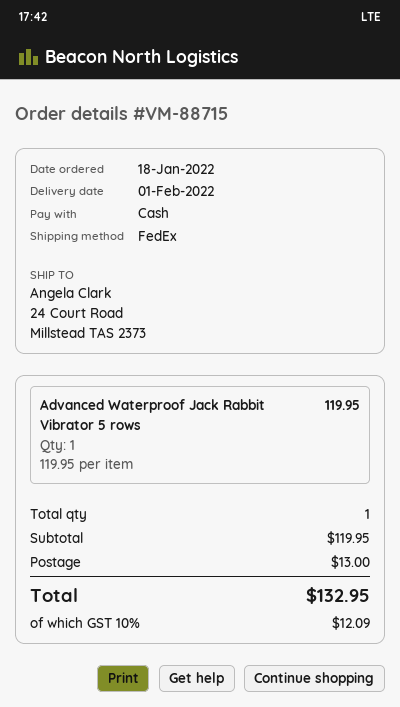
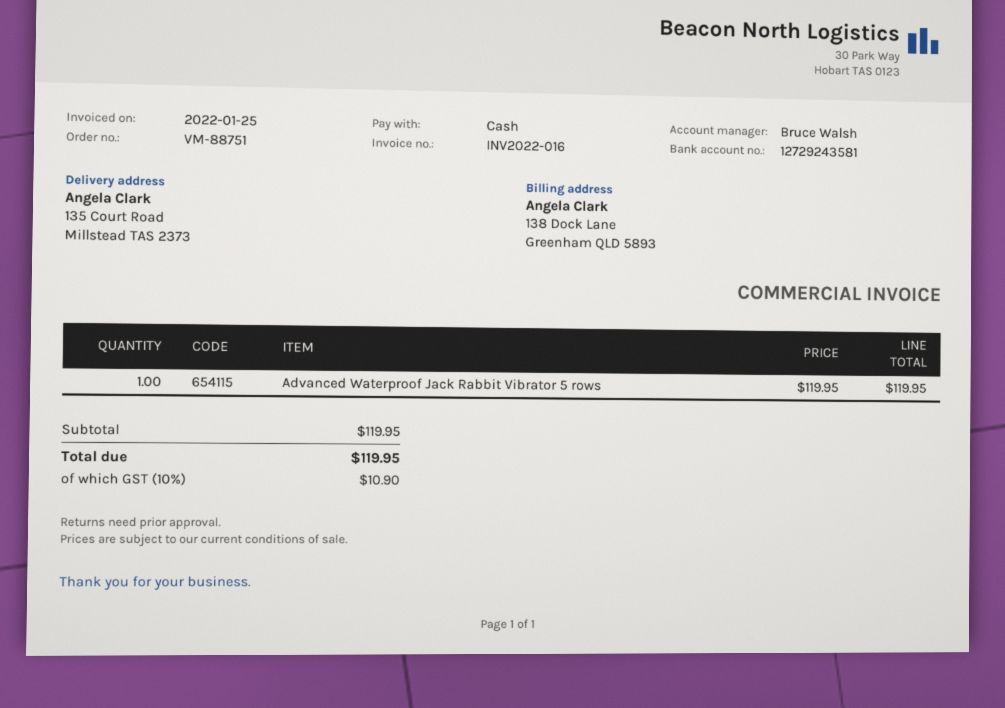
order number: VM-88715 -> VM-88751
ship to: 24 Court Road, Millstead TAS 2373 -> 135 Court Road, Millstead TAS 2373
shipping: 13.00 -> none
tax: 10% = 12.09 -> 10% = 10.90
total: 132.95 -> 119.95

